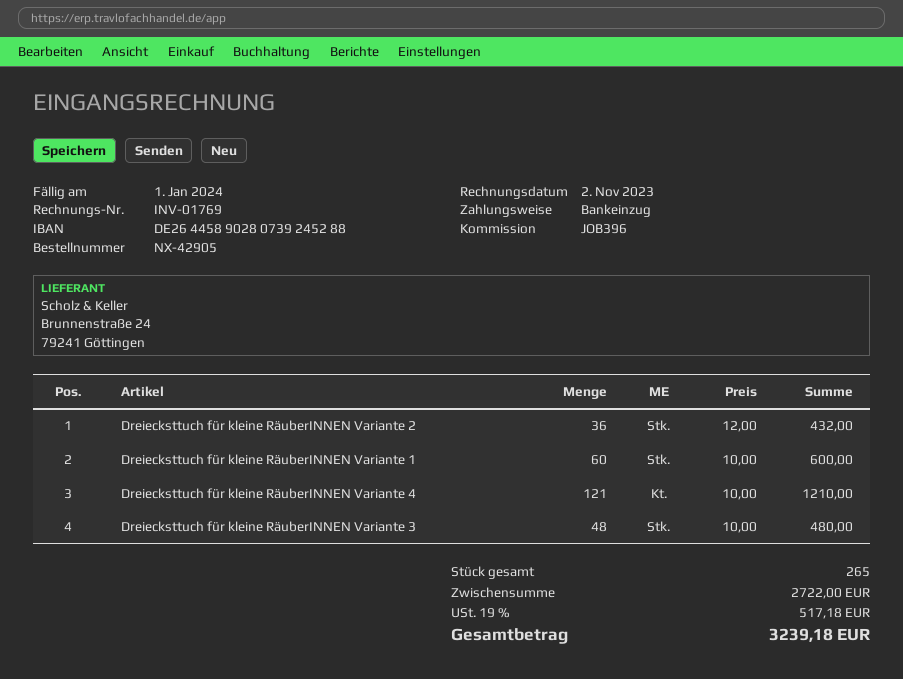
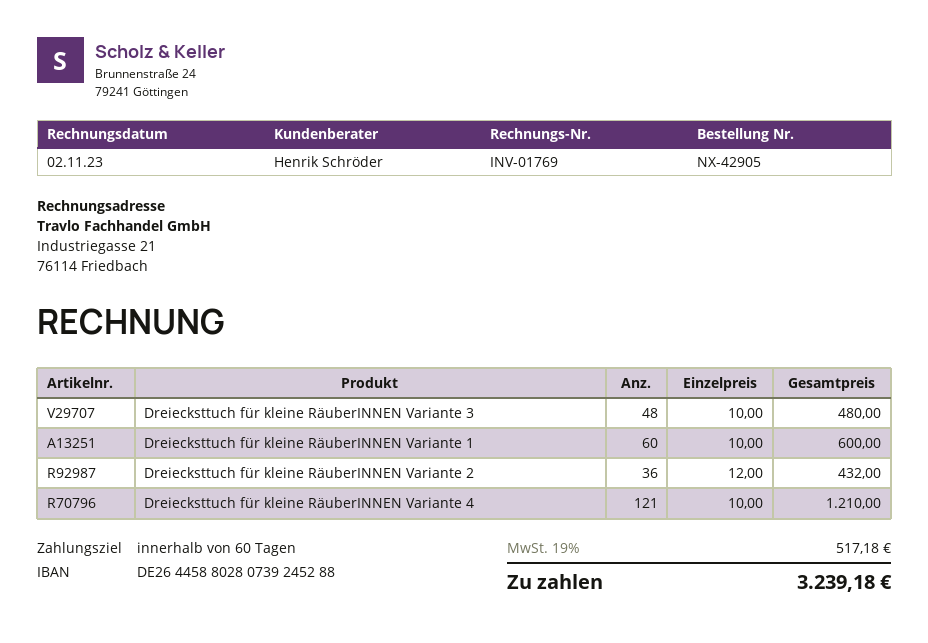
bank account: DE26445890280739245288 -> DE26445880280739245288

